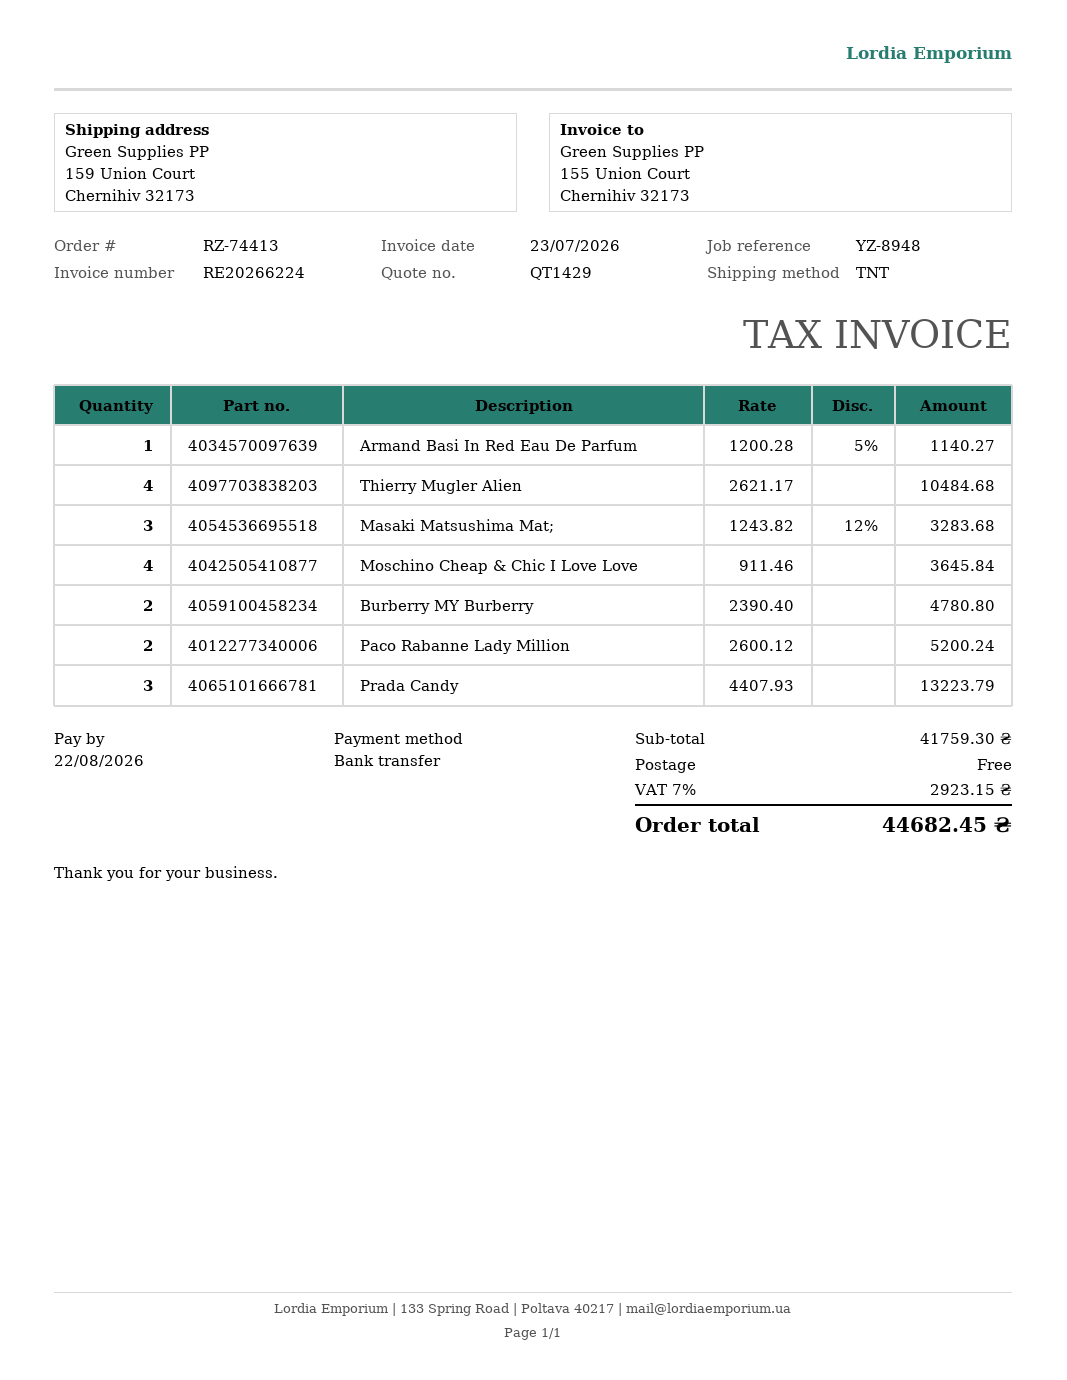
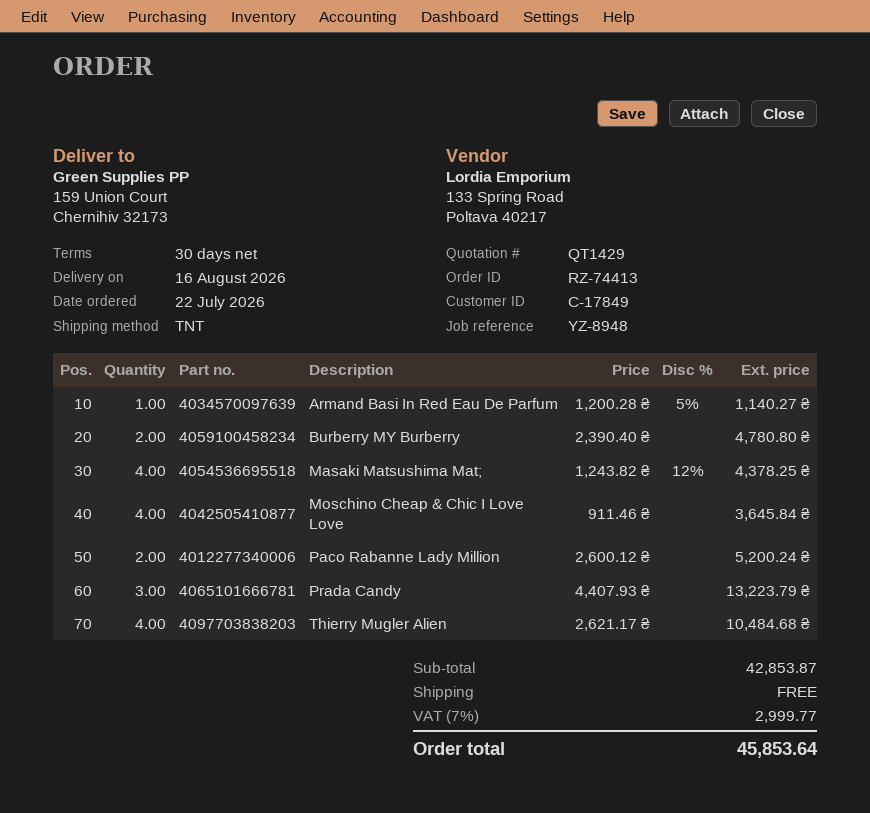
Masaki Matsushima Mat;: 3 x 1243.82 - 12% = 3283.68 -> 4 x 1243.82 - 12% = 4378.25
subtotal: 41759.30 -> 42853.87
tax: 7% = 2923.15 -> 7% = 2999.77
total: 44682.45 -> 45853.64

